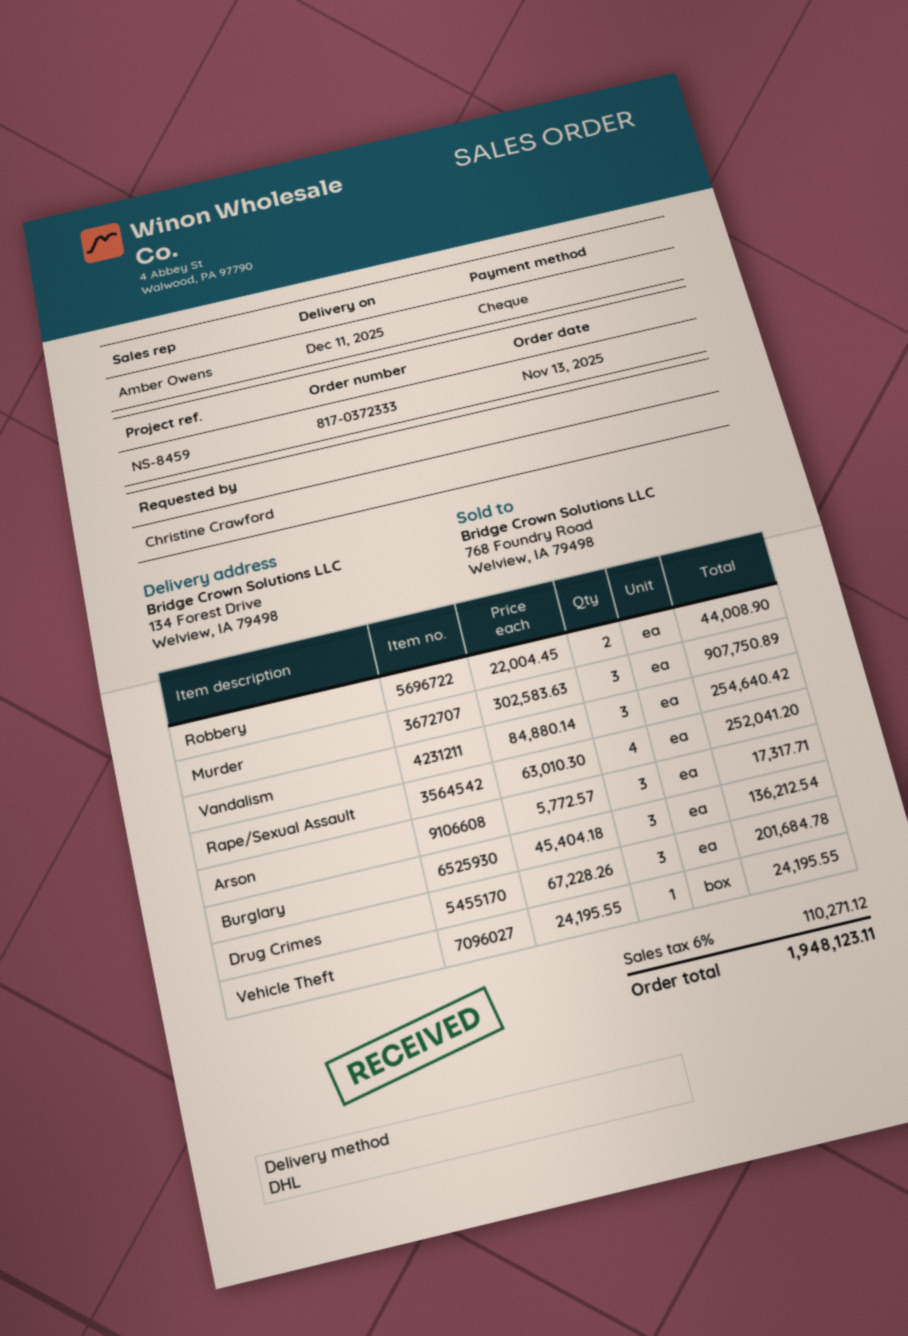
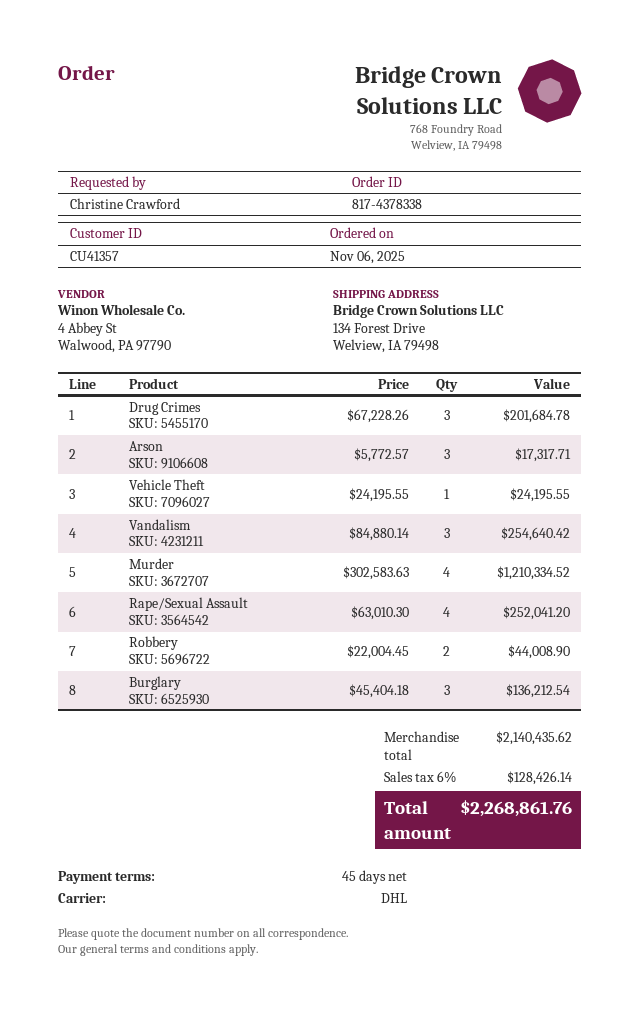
order number: 817-0372333 -> 817-4378338
order date: 2025-11-13 -> 2025-11-06
Murder: 3 x 302583.63 = 907750.89 -> 4 x 302583.63 = 1210334.52
tax: 6% = 110271.12 -> 6% = 128426.14
total: 1948123.11 -> 2268861.76

